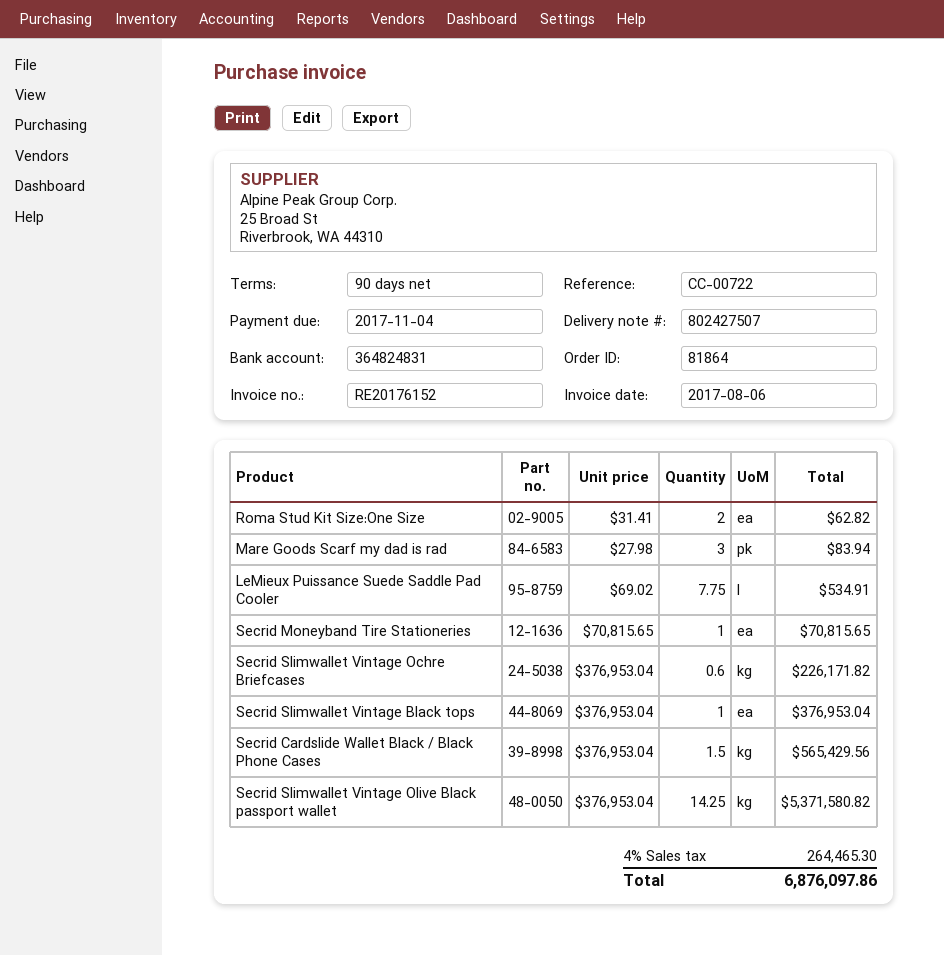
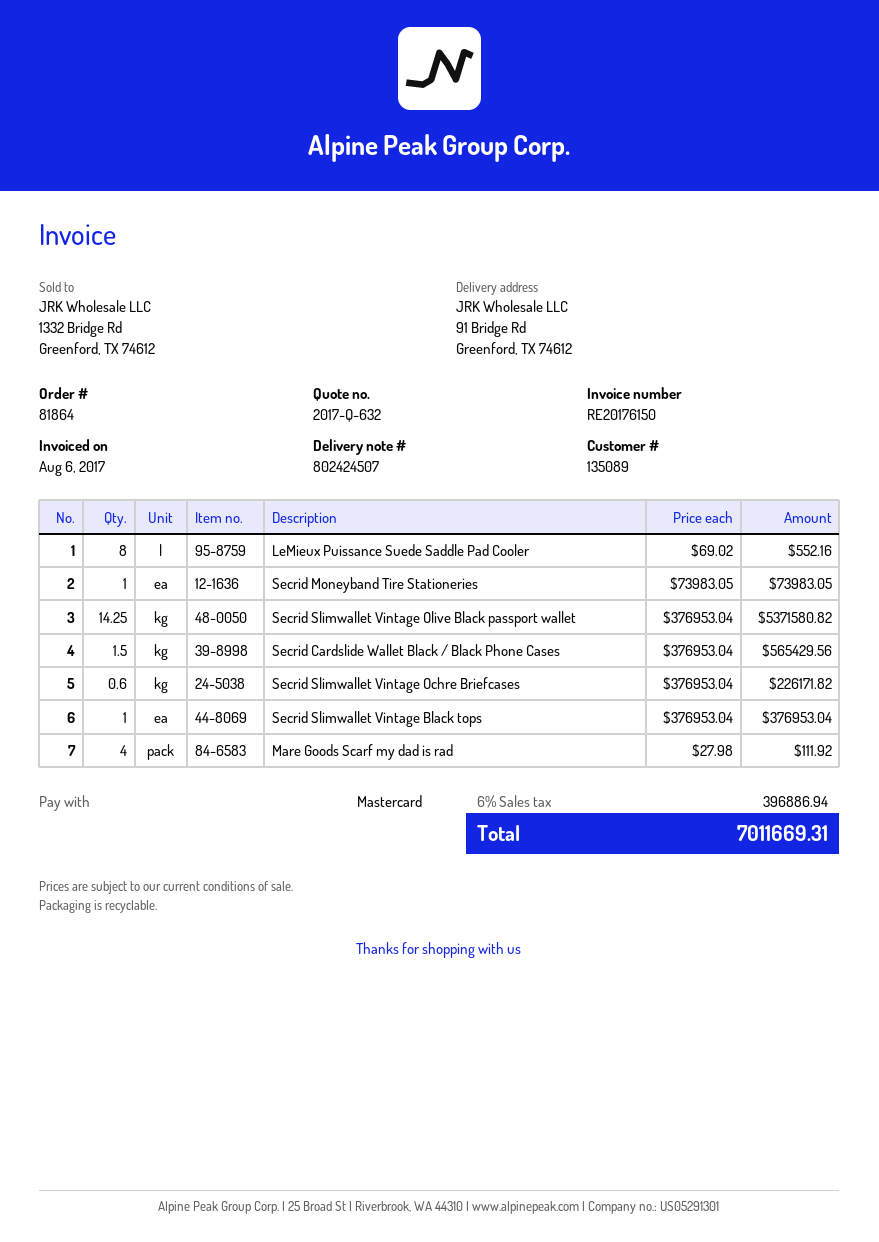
delivery note number: 802427507 -> 802424507
invoice number: RE20176152 -> RE20176150
Roma Stud Kit Size:One Size: 2 x 31.41 = 62.82 -> none
Mare Goods Scarf my dad is rad: 3 x 27.98 = 83.94 -> 4 x 27.98 = 111.92
LeMieux Puissance Suede Saddle Pad Cooler: 7.75 x 69.02 = 534.91 -> 8 x 69.02 = 552.16
Secrid Moneyband Tire Stationeries: 1 x 70815.65 = 70815.65 -> 1 x 73983.05 = 73983.05
tax: 4% = 264465.30 -> 6% = 396886.94
total: 6876097.86 -> 7011669.31

